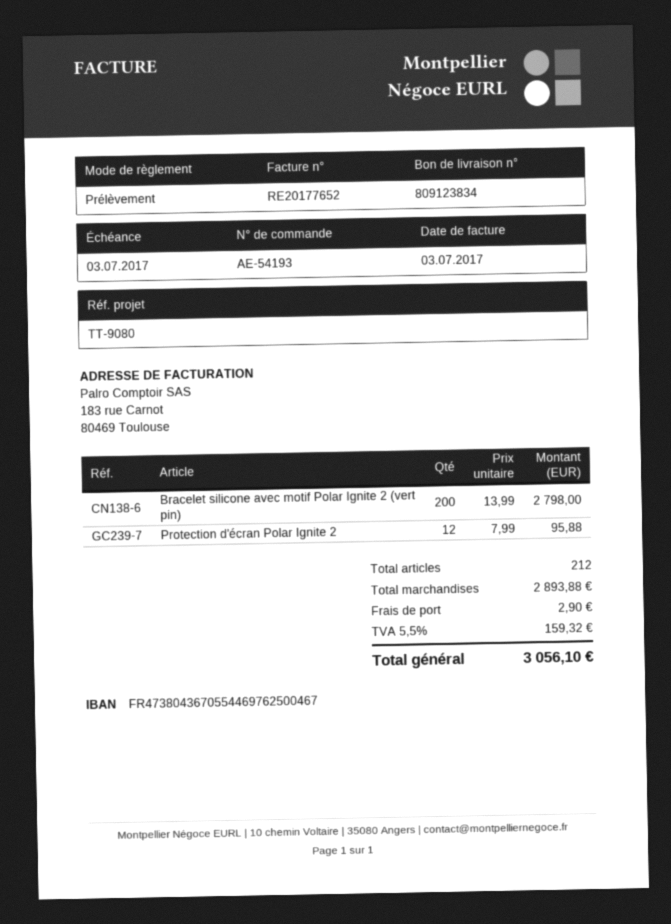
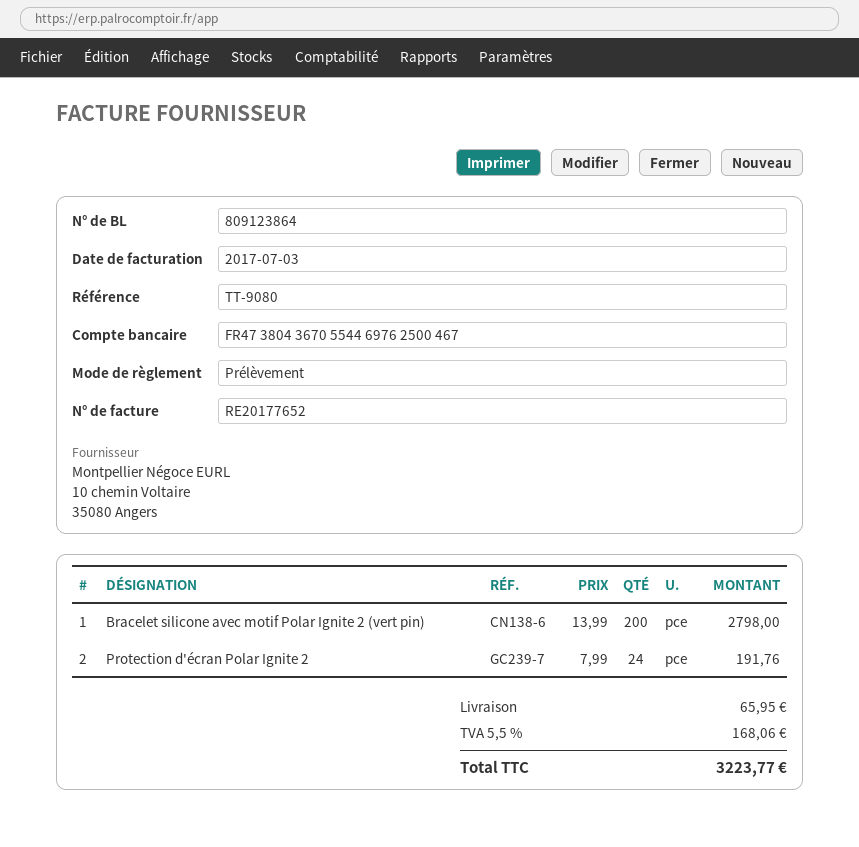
delivery note number: 809123834 -> 809123864
Protection d'écran Polar Ignite 2: 12 x 7.99 = 95.88 -> 24 x 7.99 = 191.76
shipping: 2.90 -> 65.95
tax: 5.5% = 159.32 -> 5.5% = 168.06
total: 3056.10 -> 3223.77

